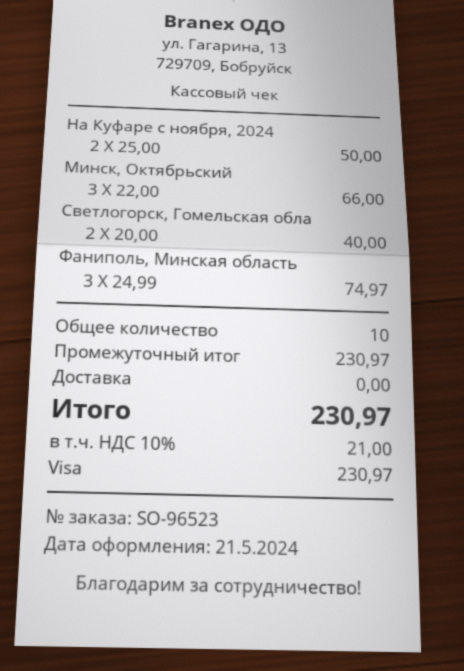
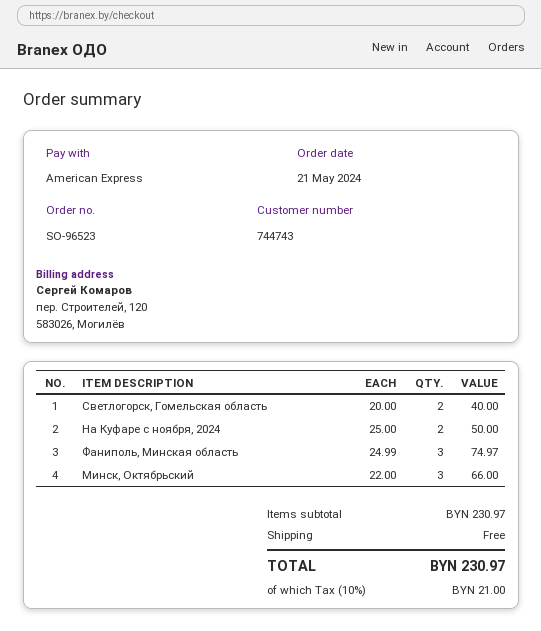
payment method: Visa -> American Express

